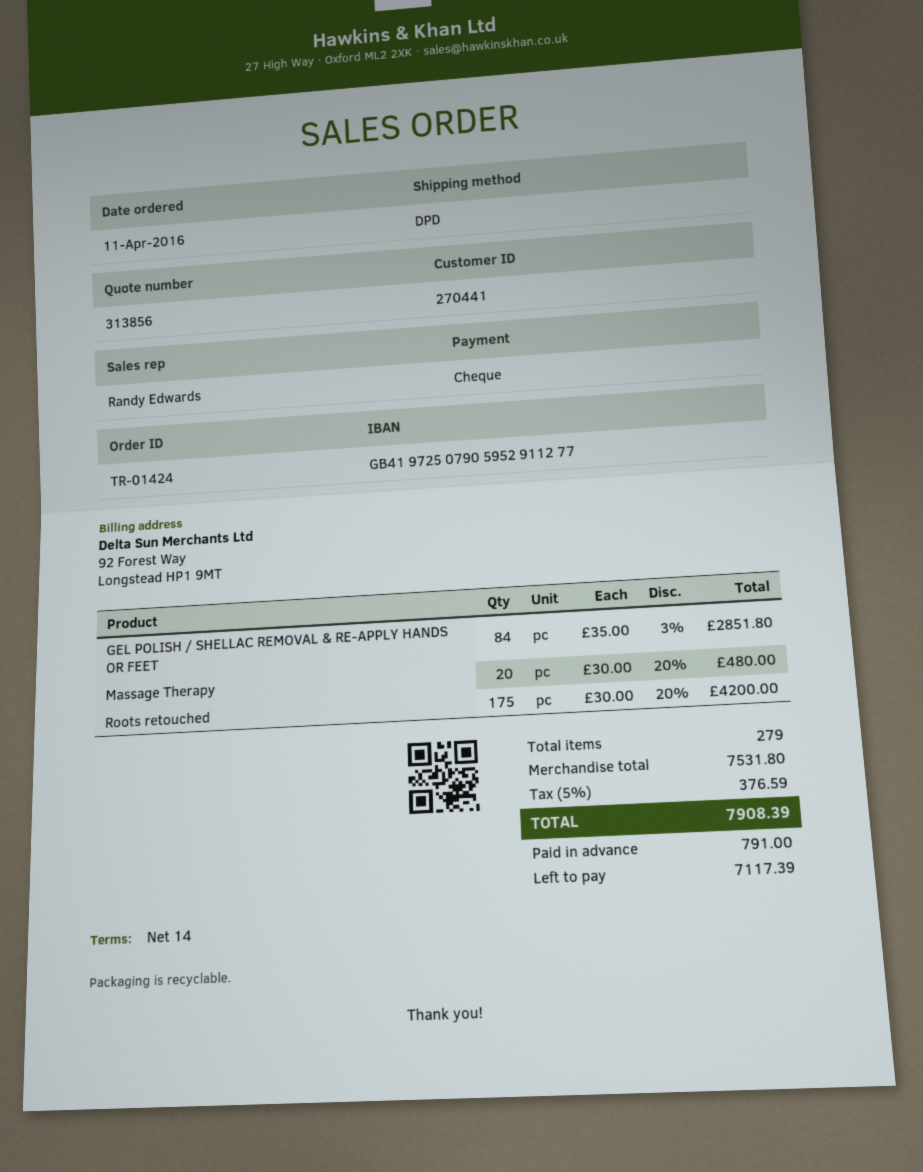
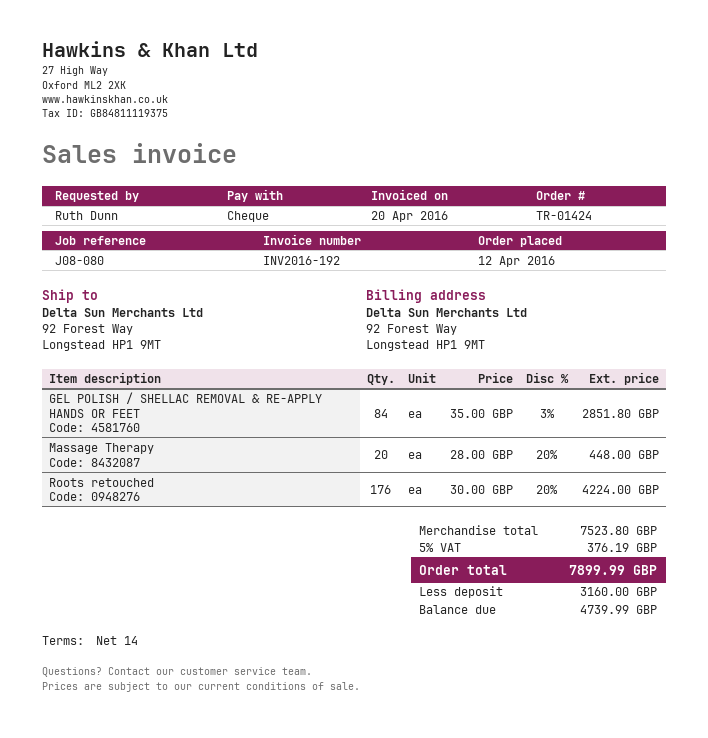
order date: 2016-04-11 -> 2016-04-12
Massage Therapy: 20 x 30.00 - 20% = 480.00 -> 20 x 28.00 - 20% = 448.00
Roots retouched: 175 x 30.00 - 20% = 4200.00 -> 176 x 30.00 - 20% = 4224.00
subtotal: 7531.80 -> 7523.80
tax: 5% = 376.59 -> 5% = 376.19
total: 7908.39 -> 7899.99
deposit: 791.00 -> 3160.00
balance: 7117.39 -> 4739.99

